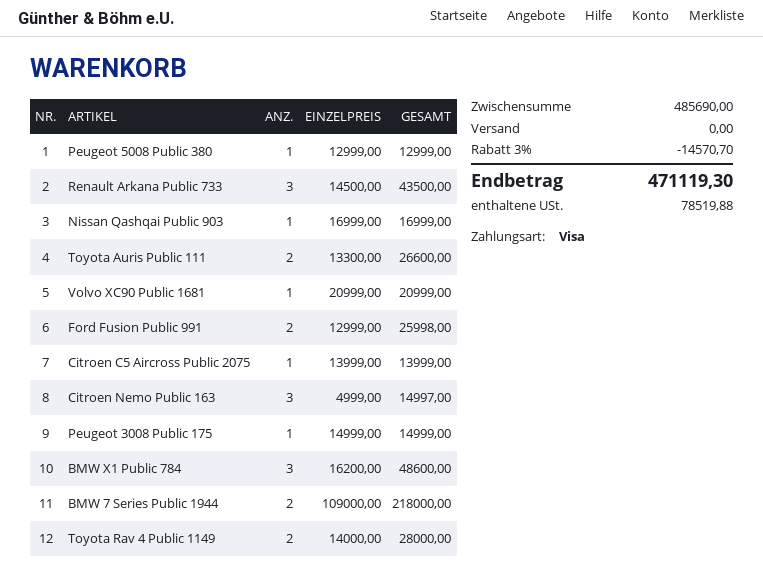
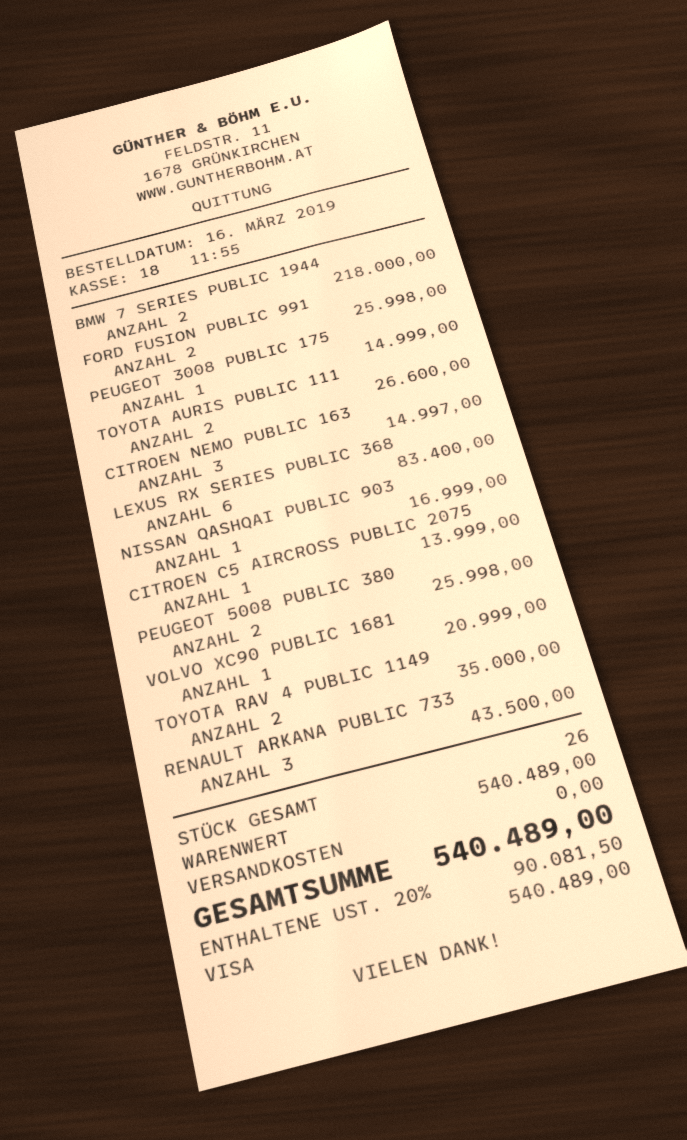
Peugeot 5008 Public 380: 1 for 12999.00 -> 2 for 25998.00
BMW X1 Public 784: 3 for 48600.00 -> none
Toyota Rav 4 Public 1149: 2 for 28000.00 -> 2 for 35000.00
LEXUS RX SERIES PUBLIC 368: none -> 6 for 83400.00
subtotal: 485690.00 -> 540489.00
discount: 3% = 14570.70 -> none
tax: 78519.88 -> 90081.50
total: 471119.30 -> 540489.00

